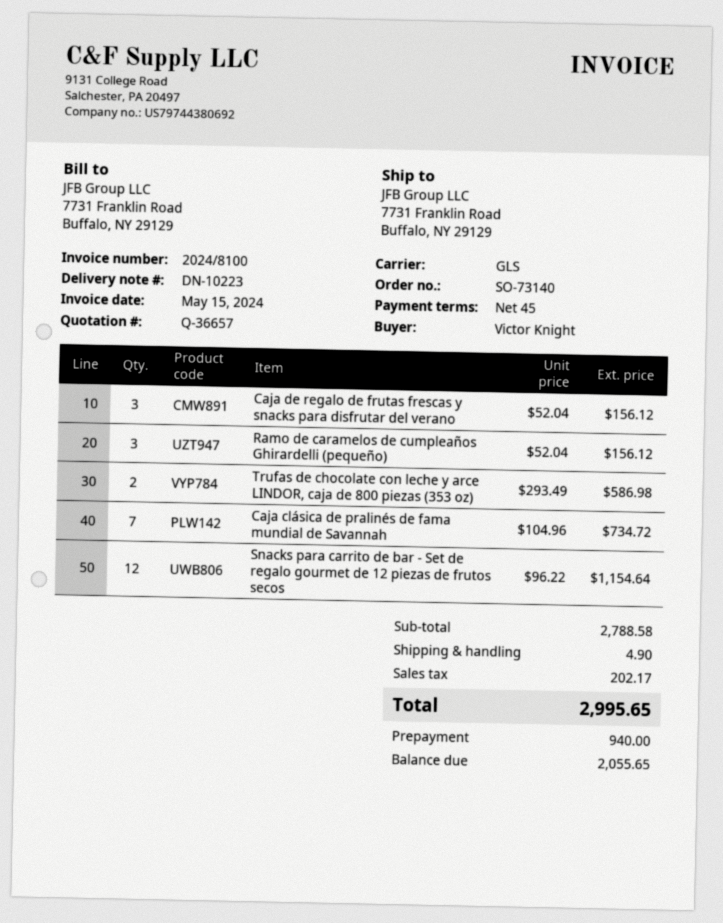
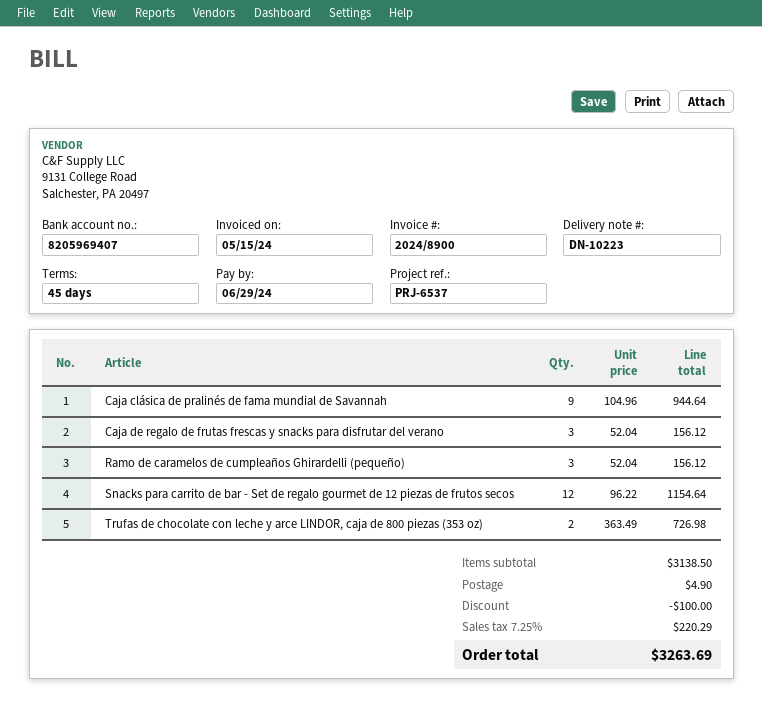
invoice number: 2024/8100 -> 2024/8900
Trufas de chocolate con leche y arce LINDOR, caja de 800 piezas (353 oz): 2 x 293.49 = 586.98 -> 2 x 363.49 = 726.98
Caja clásica de pralinés de fama mundial de Savannah: 7 x 104.96 = 734.72 -> 9 x 104.96 = 944.64
subtotal: 2788.58 -> 3138.50
discount: none -> 100.00
tax: 202.17 -> 220.29
total: 2995.65 -> 3263.69

